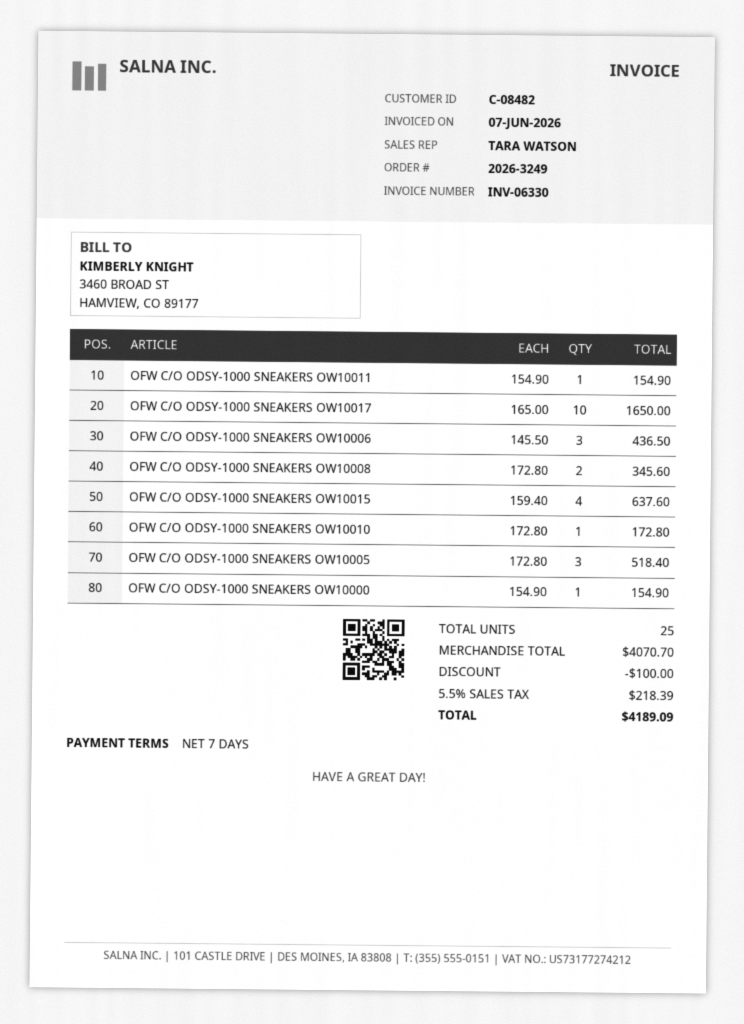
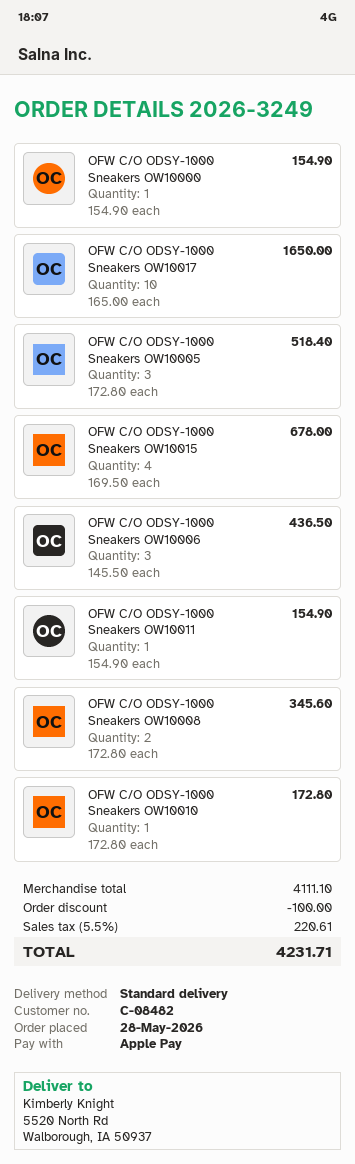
OFW C/O ODSY-1000 SNEAKERS OW10015: 4 x 159.40 = 637.60 -> 4 x 169.50 = 678.00
subtotal: 4070.70 -> 4111.10
tax: 5.5% = 218.39 -> 5.5% = 220.61
total: 4189.09 -> 4231.71

